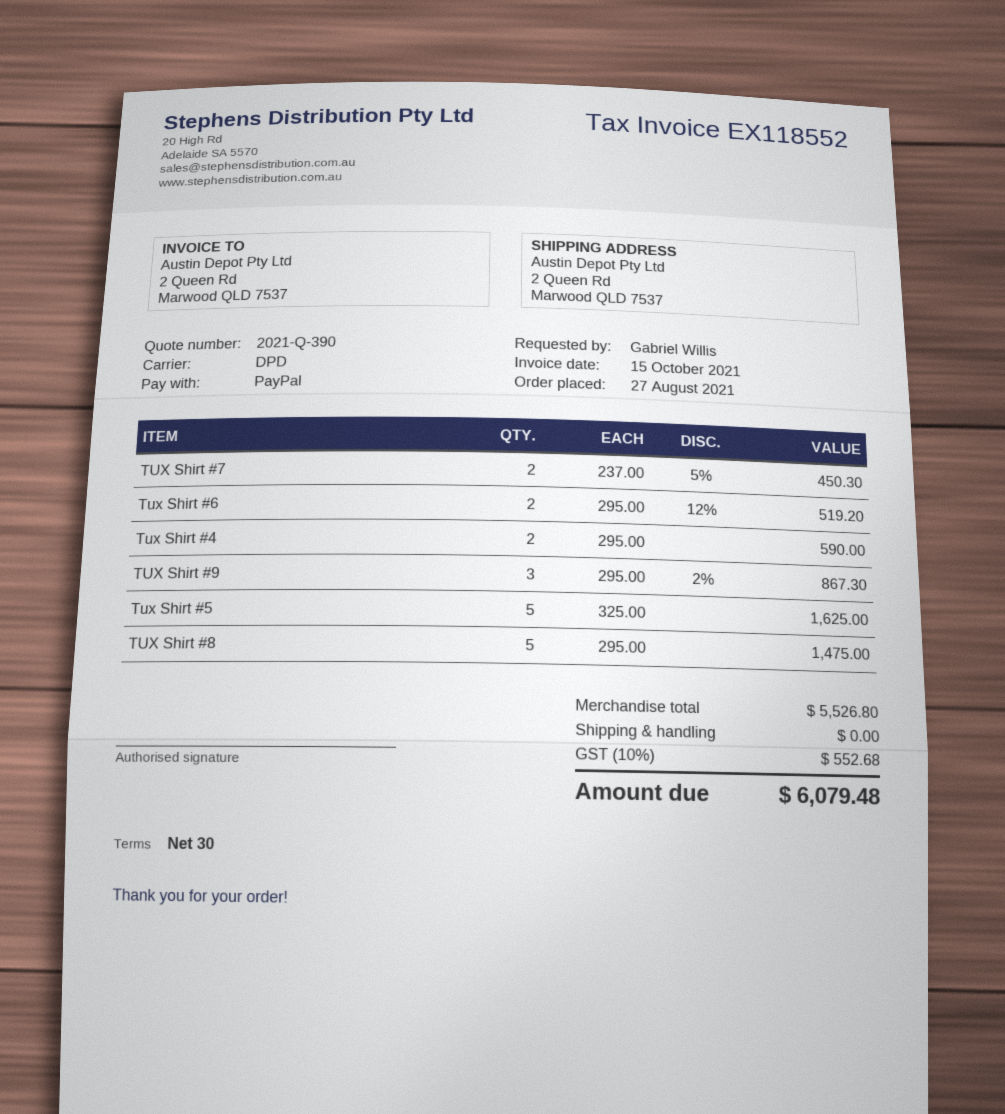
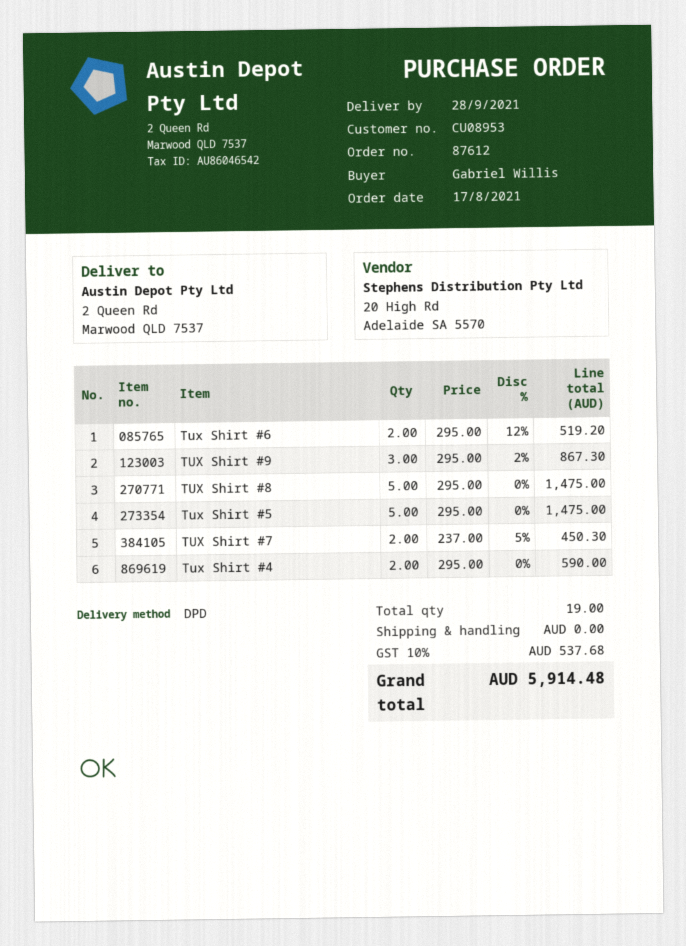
order date: 2021-08-27 -> 2021-08-17
Tux Shirt #5: 5 x 325.00 = 1625.00 -> 5 x 295.00 = 1475.00
tax: 10% = 552.68 -> 10% = 537.68
total: 6079.48 -> 5914.48

